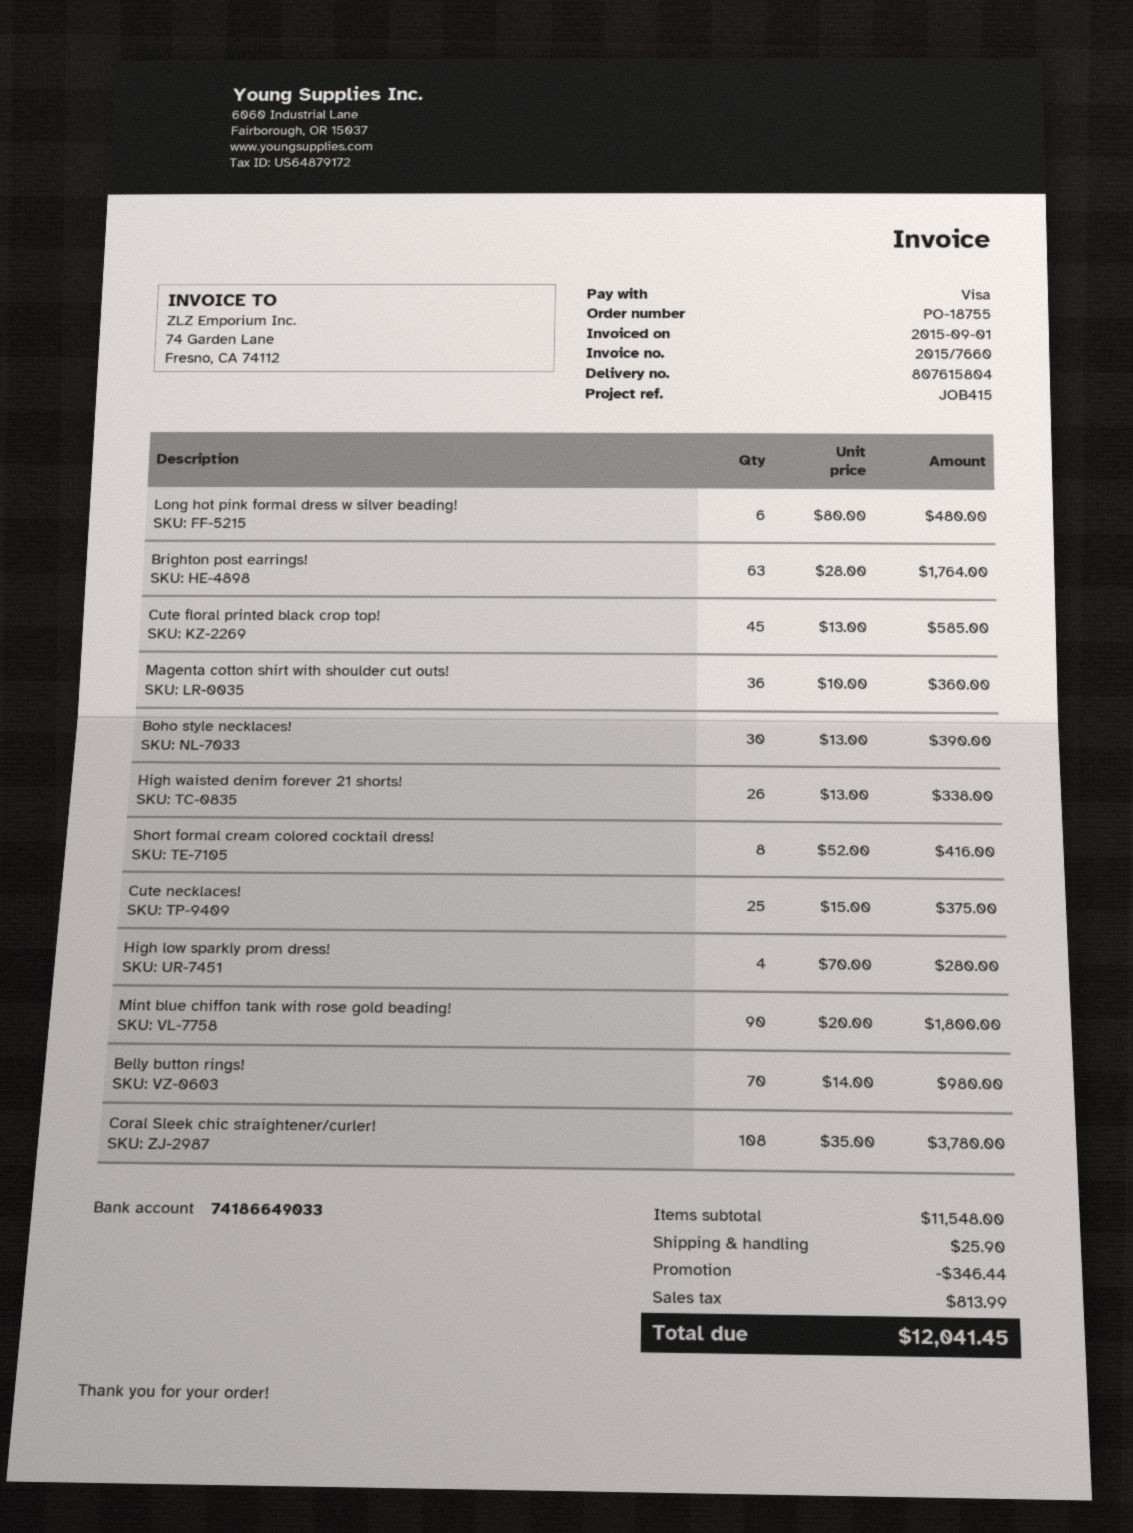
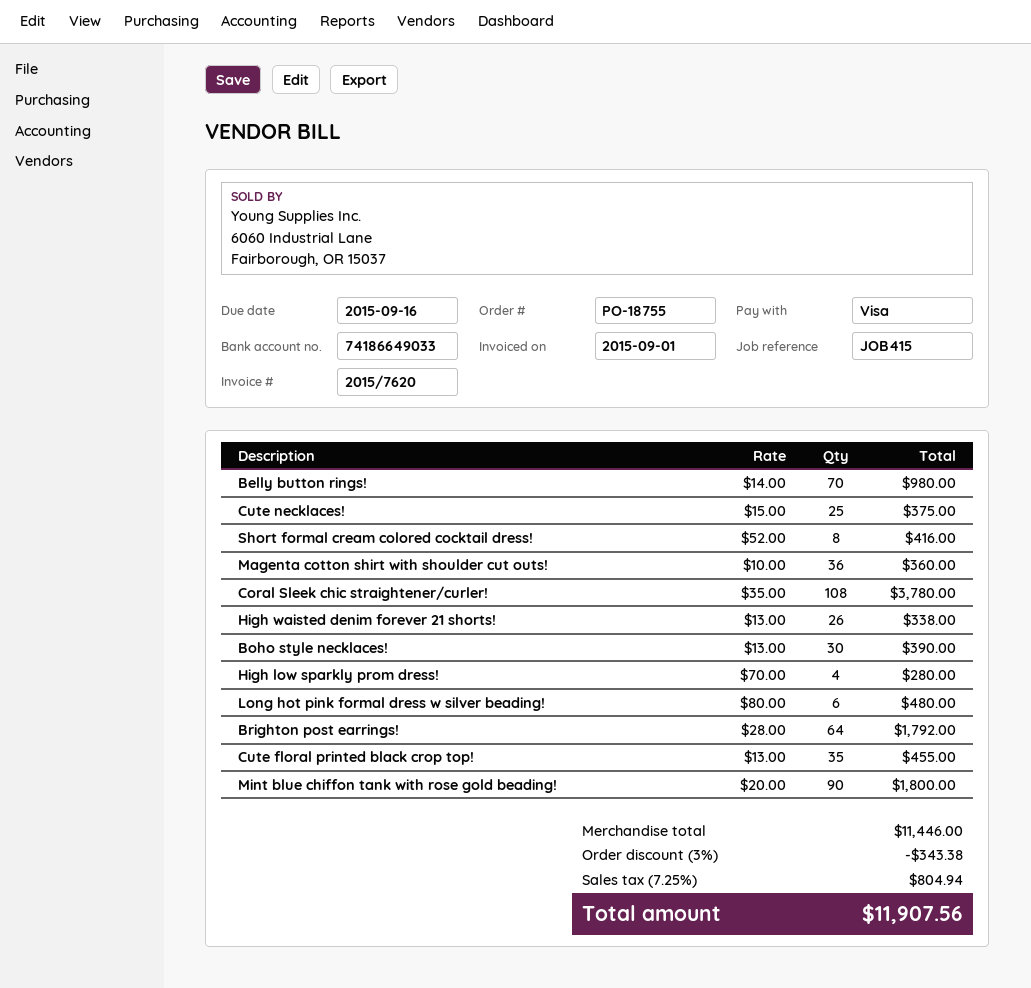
invoice number: 2015/7660 -> 2015/7620
Brighton post earrings!: 63 x 28.00 = 1764.00 -> 64 x 28.00 = 1792.00
Cute floral printed black crop top!: 45 x 13.00 = 585.00 -> 35 x 13.00 = 455.00
subtotal: 11548.00 -> 11446.00
discount: 346.44 -> 343.38
shipping: 25.90 -> none
tax: 813.99 -> 804.94
total: 12041.45 -> 11907.56

